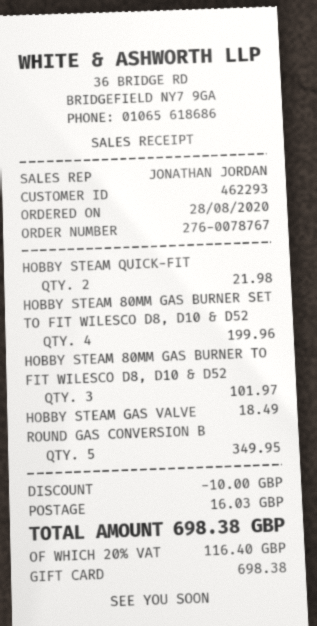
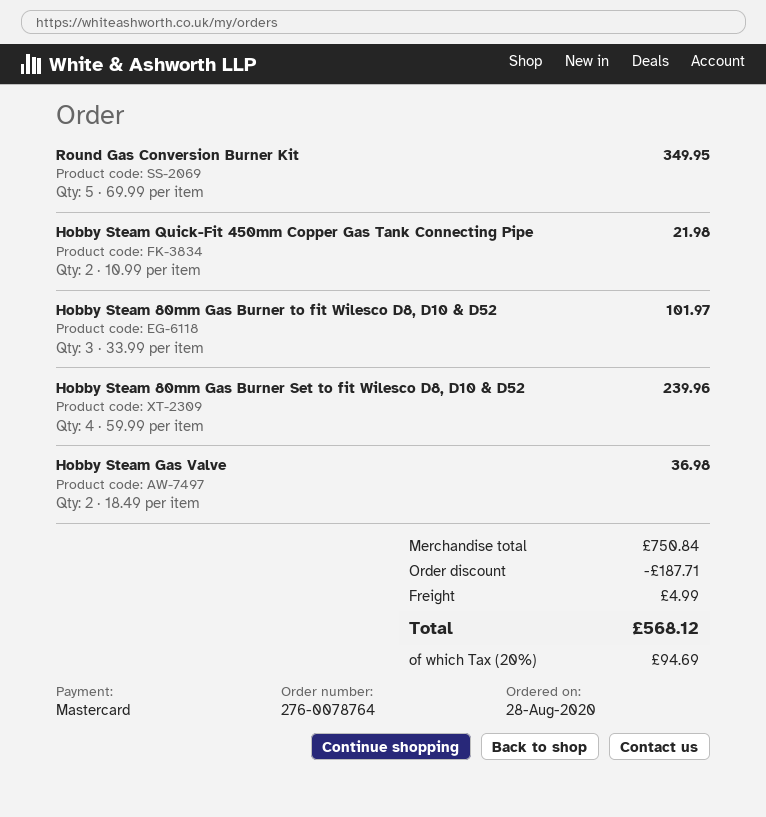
order number: 276-0078767 -> 276-0078764
payment method: gift card -> Mastercard
HOBBY STEAM 80MM GAS BURNER SET TO FIT WILESCO D8, D10 & D52: 4 for 199.96 -> 4 for 239.96
HOBBY STEAM GAS VALVE: 1 for 18.49 -> 2 for 36.98
discount: 10.00 -> 187.71
shipping: 16.03 -> 4.99
tax: 20% = 116.40 -> 20% = 94.69
total: 698.38 -> 568.12

